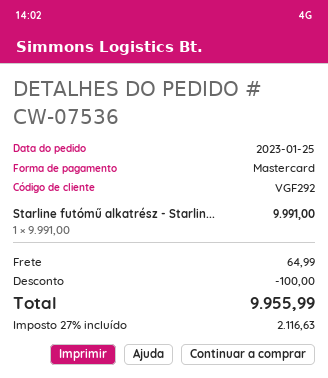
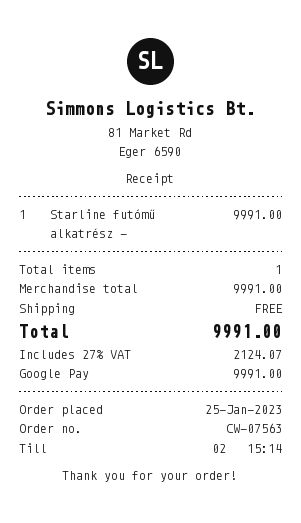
order number: CW-07536 -> CW-07563
payment method: Mastercard -> Google Pay
discount: 100.00 -> none
shipping: 64.99 -> 0.00
tax: 27% = 2116.63 -> 27% = 2124.07
total: 9955.99 -> 9991.00

